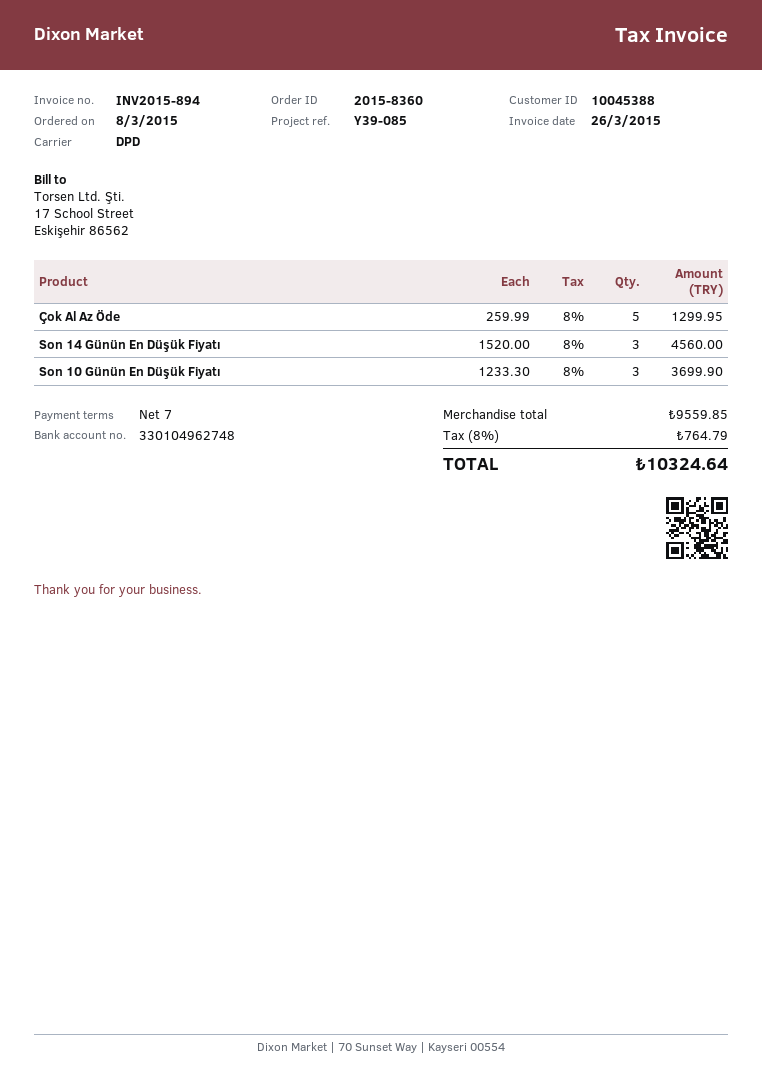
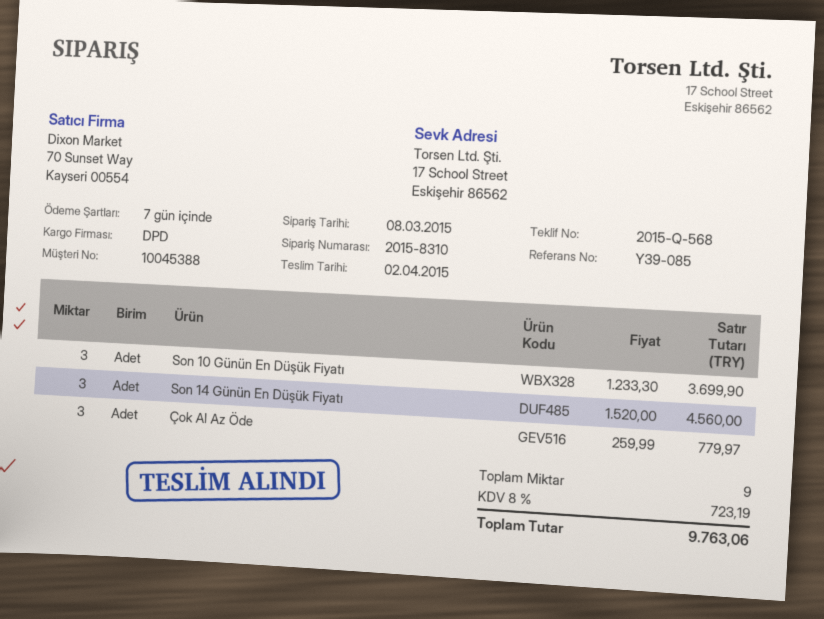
order number: 2015-8360 -> 2015-8310
Çok Al Az Öde: 5 x 259.99 = 1299.95 -> 3 x 259.99 = 779.97
tax: 8% = 764.79 -> 8% = 723.19
total: 10324.64 -> 9763.06

